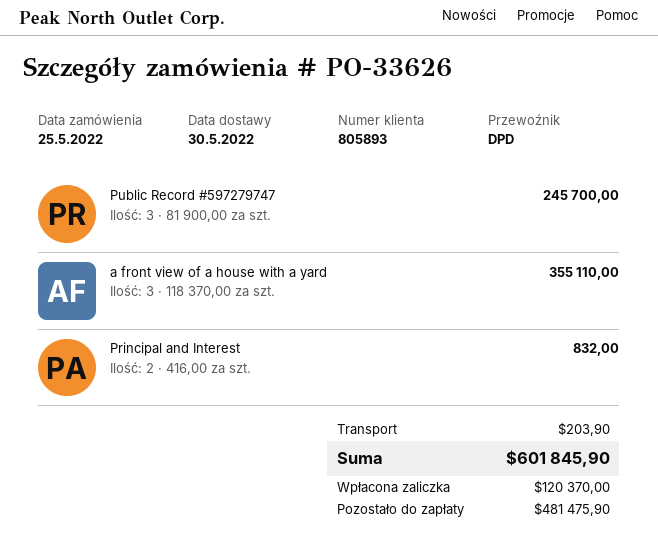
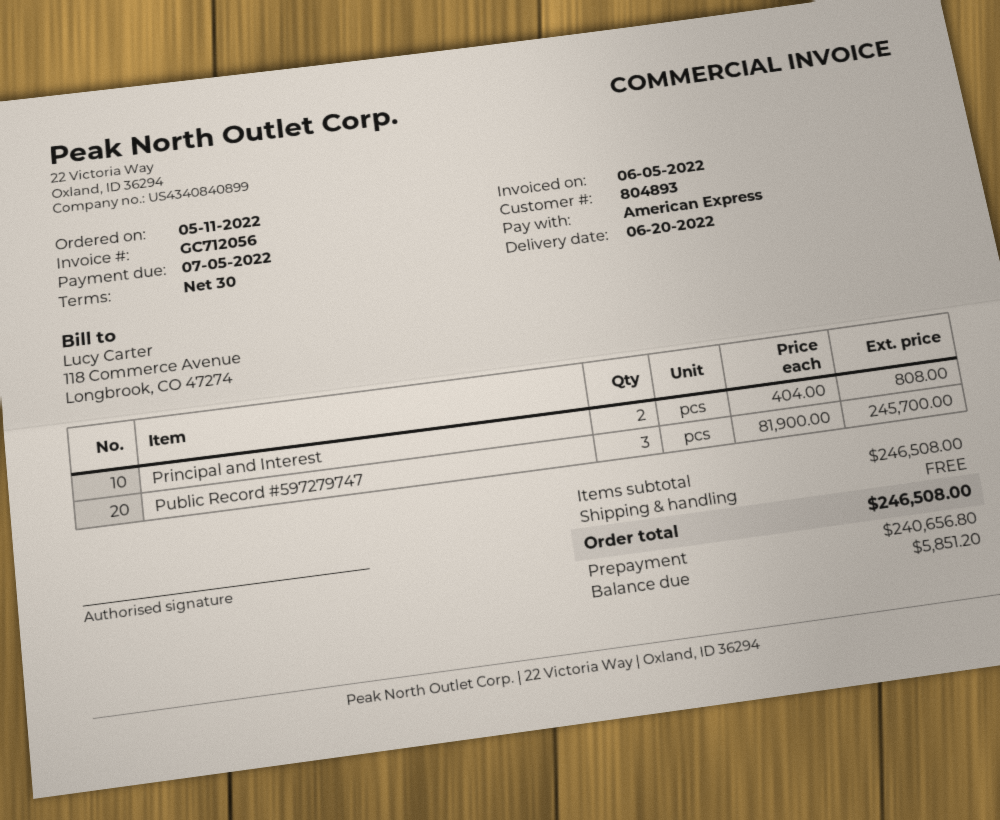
order date: 2022-05-25 -> 2022-05-11
delivery date: 2022-05-30 -> 2022-06-20
customer number: 805893 -> 804893
a front view of a house with a yard: 3 x 118370.00 = 355110.00 -> none
Principal and Interest: 2 x 416.00 = 832.00 -> 2 x 404.00 = 808.00
shipping: 203.90 -> 0.00
total: 601845.90 -> 246508.00
deposit: 120370.00 -> 240656.80
balance: 481475.90 -> 5851.20

